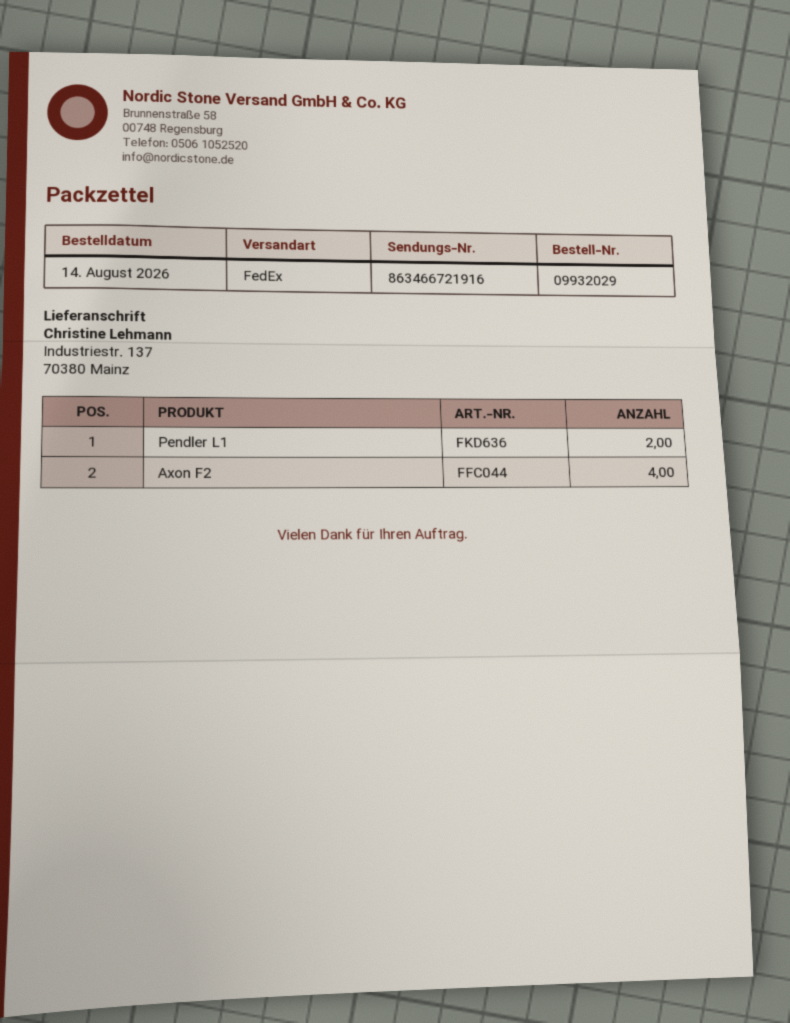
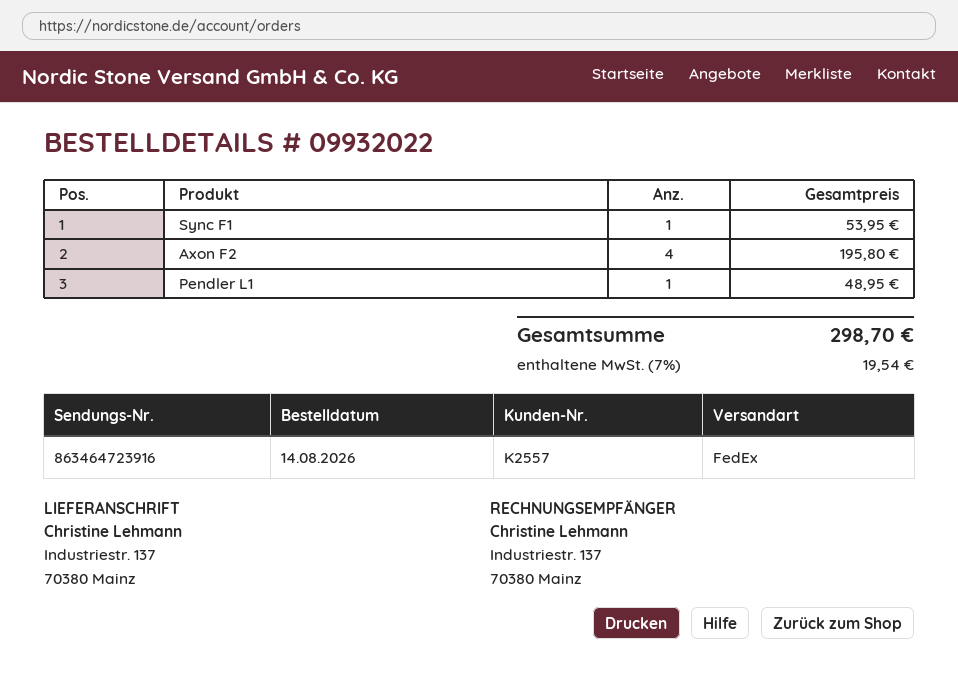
order number: 09932029 -> 09932022
tracking number: 863466721916 -> 863464723916
Pendler L1: 2 -> 1
Sync F1: none -> 1

